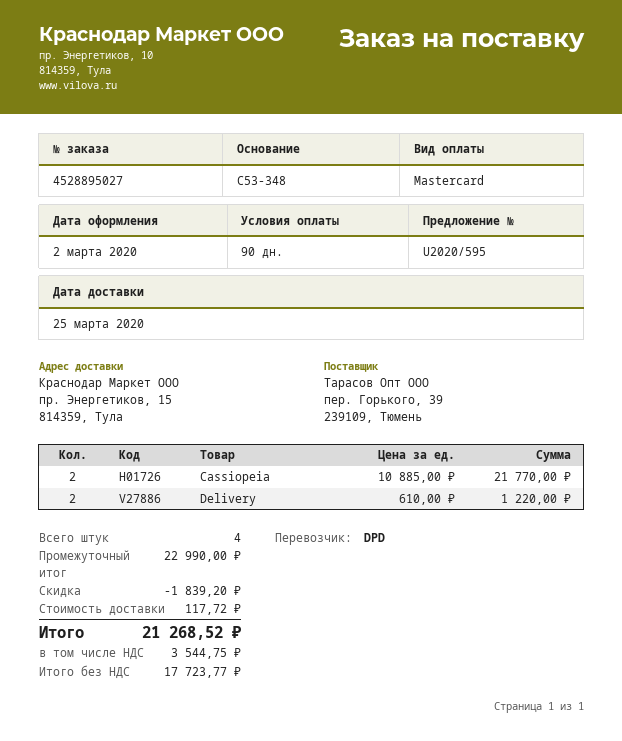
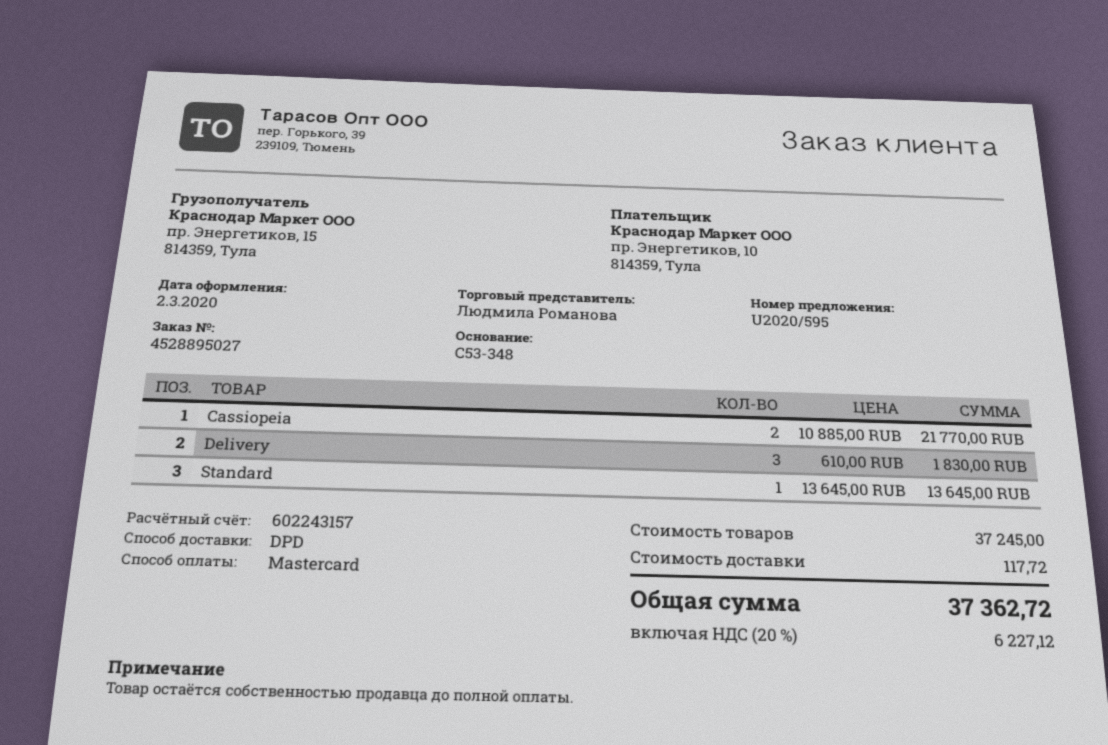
Delivery: 2 x 610.00 = 1220.00 -> 3 x 610.00 = 1830.00
Standard: none -> 1 x 13645.00 = 13645.00
subtotal: 22990.00 -> 37245.00
discount: 1839.20 -> none
tax: 3544.75 -> 6227.12
total: 21268.52 -> 37362.72

